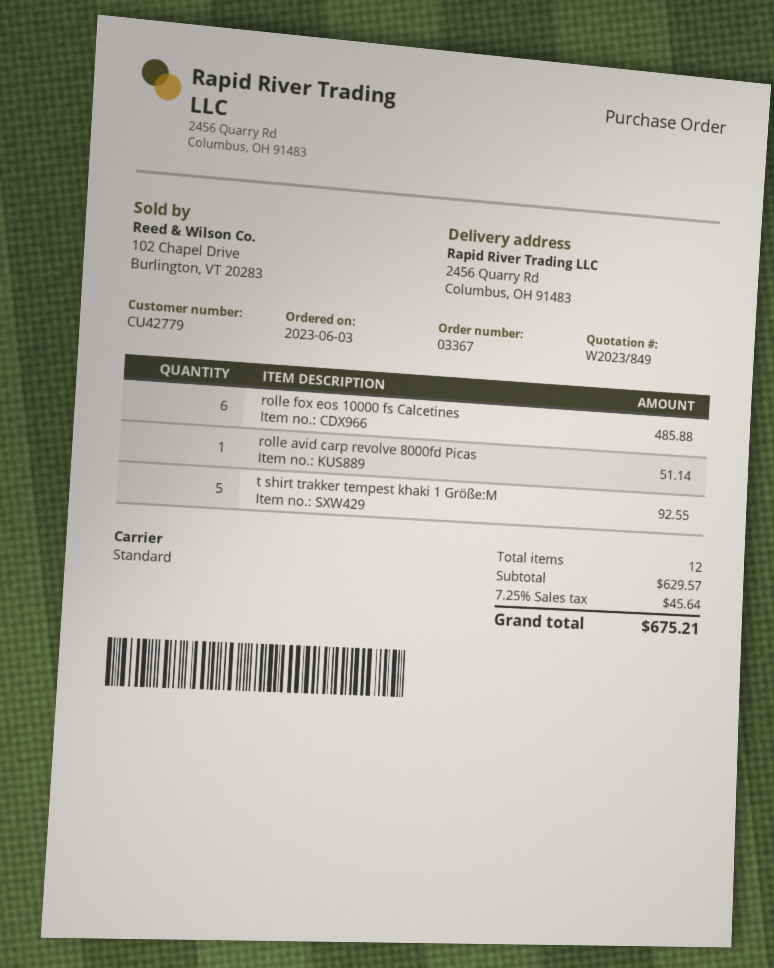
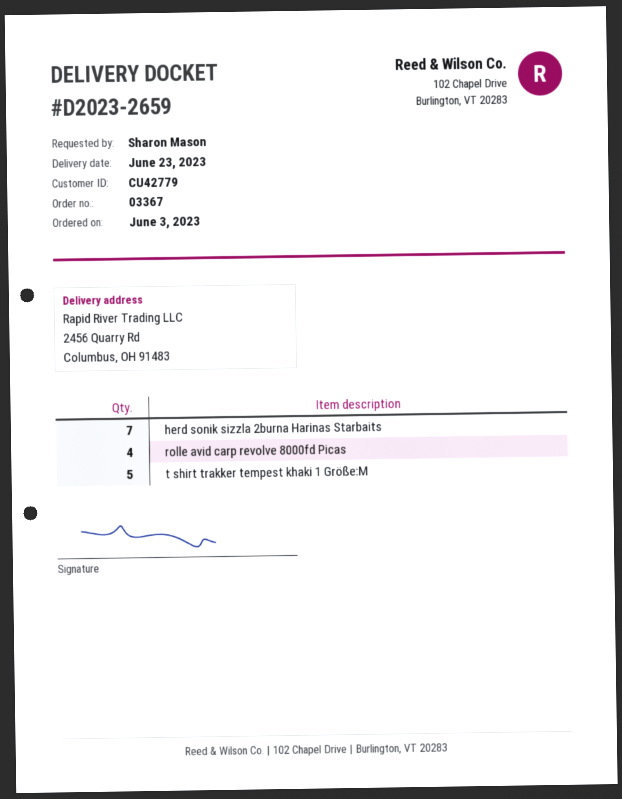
rolle fox eos 10000 fs Calcetines: 6 -> none
rolle avid carp revolve 8000fd Picas: 1 -> 4
herd sonik sizzla 2burna Harinas Starbaits: none -> 7

